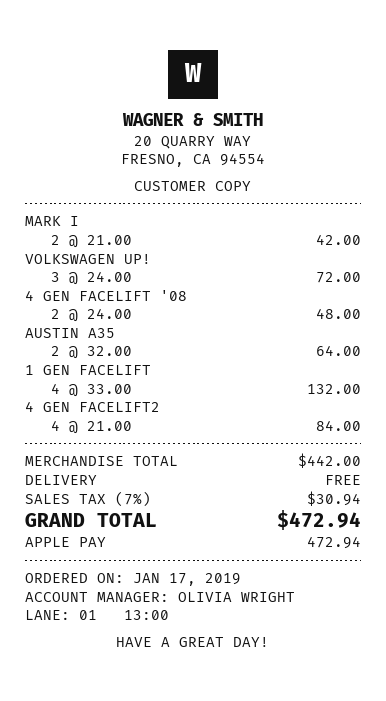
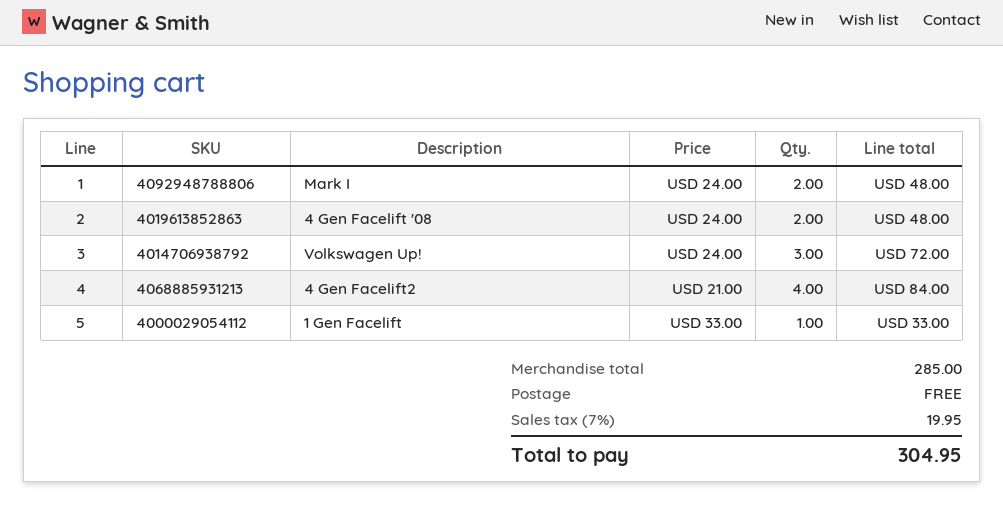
MARK I: 2 x 21.00 = 42.00 -> 2 x 24.00 = 48.00
AUSTIN A35: 2 x 32.00 = 64.00 -> none
1 GEN FACELIFT: 4 x 33.00 = 132.00 -> 1 x 33.00 = 33.00
subtotal: 442.00 -> 285.00
tax: 7% = 30.94 -> 7% = 19.95
total: 472.94 -> 304.95

